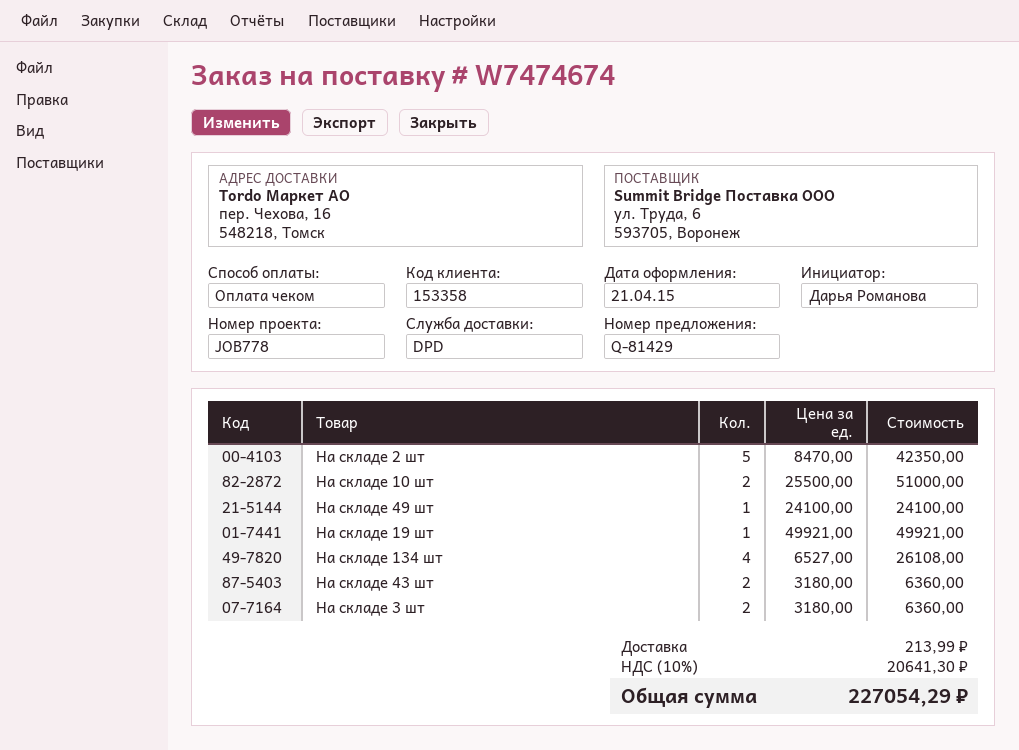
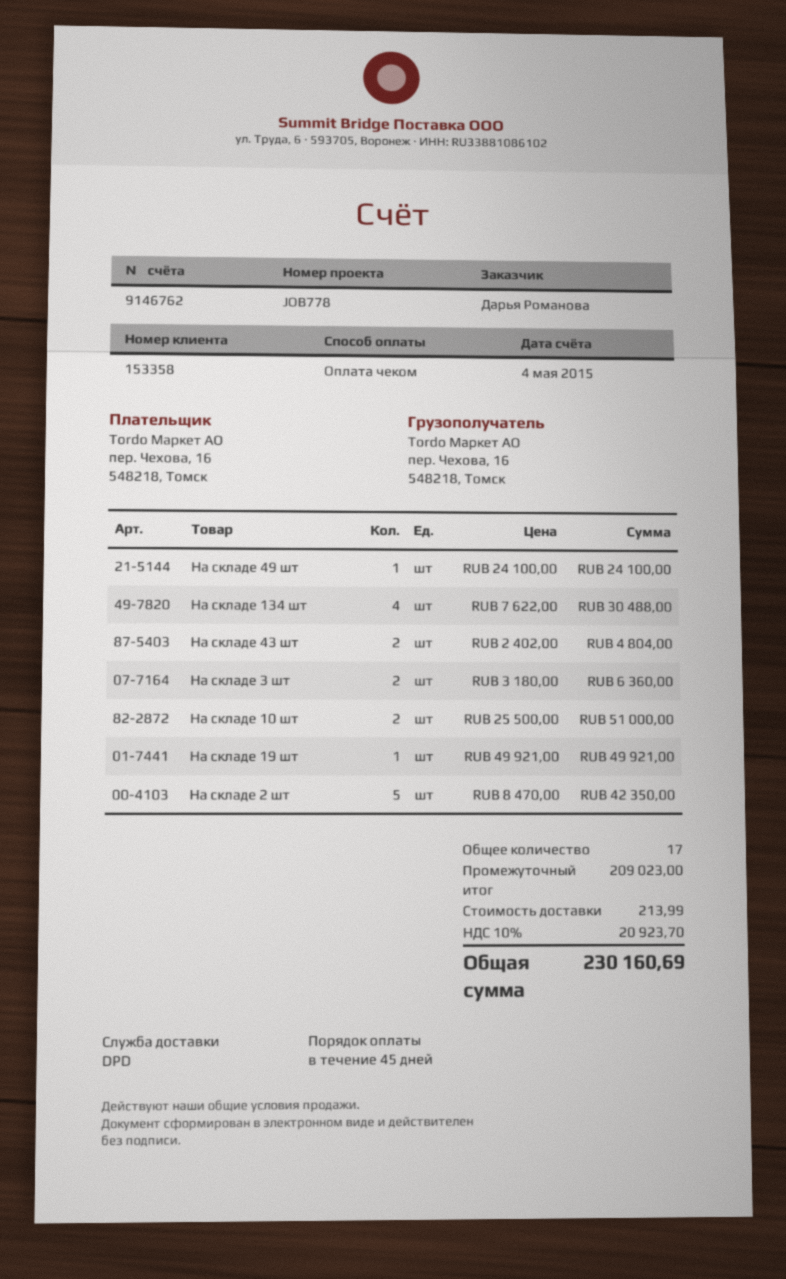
На складе 134 шт: 4 x 6527.00 = 26108.00 -> 4 x 7622.00 = 30488.00
На складе 43 шт: 2 x 3180.00 = 6360.00 -> 2 x 2402.00 = 4804.00
tax: 10% = 20641.30 -> 10% = 20923.70
total: 227054.29 -> 230160.69

